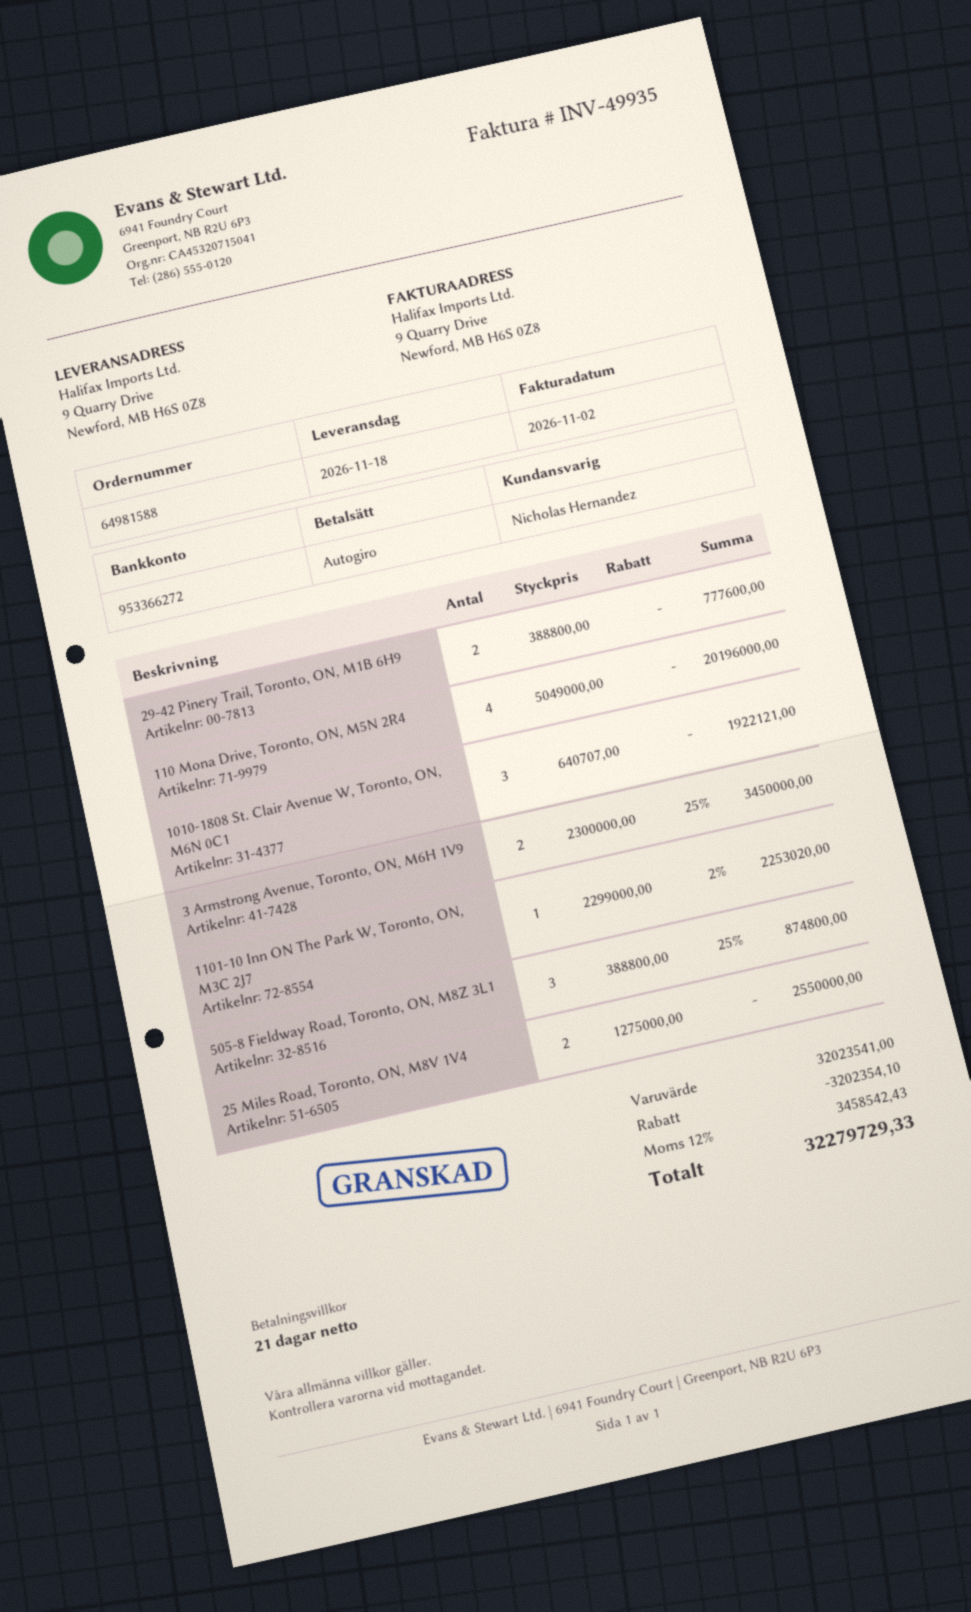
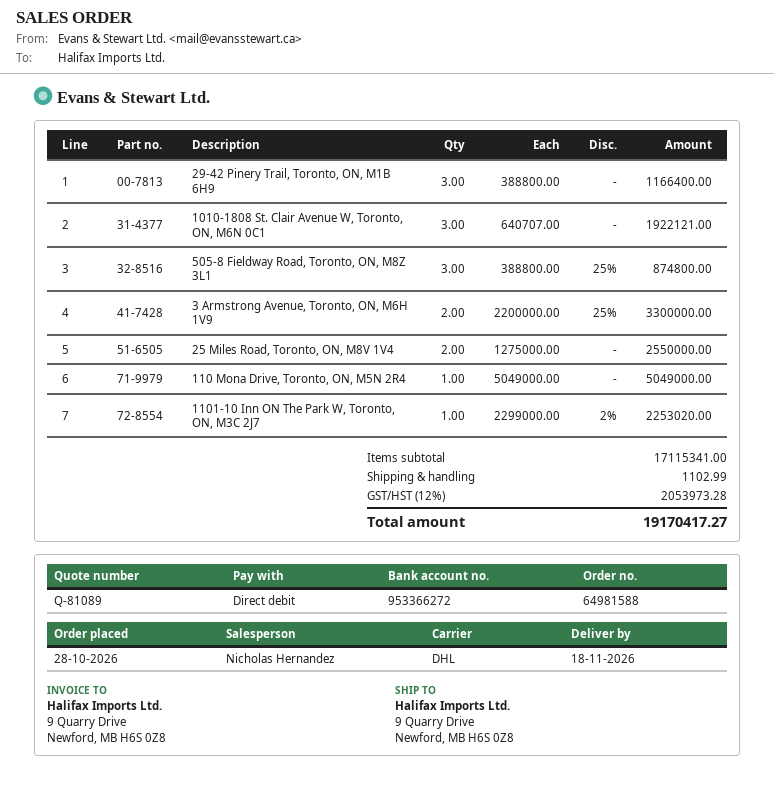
29-42 Pinery Trail, Toronto, ON, M1B 6H9: 2 x 388800.00 = 777600.00 -> 3 x 388800.00 = 1166400.00
110 Mona Drive, Toronto, ON, M5N 2R4: 4 x 5049000.00 = 20196000.00 -> 1 x 5049000.00 = 5049000.00
3 Armstrong Avenue, Toronto, ON, M6H 1V9: 2 x 2300000.00 - 25% = 3450000.00 -> 2 x 2200000.00 - 25% = 3300000.00
subtotal: 32023541.00 -> 17115341.00
discount: 3202354.10 -> none
shipping: none -> 1102.99
tax: 12% = 3458542.43 -> 12% = 2053973.28
total: 32279729.33 -> 19170417.27

